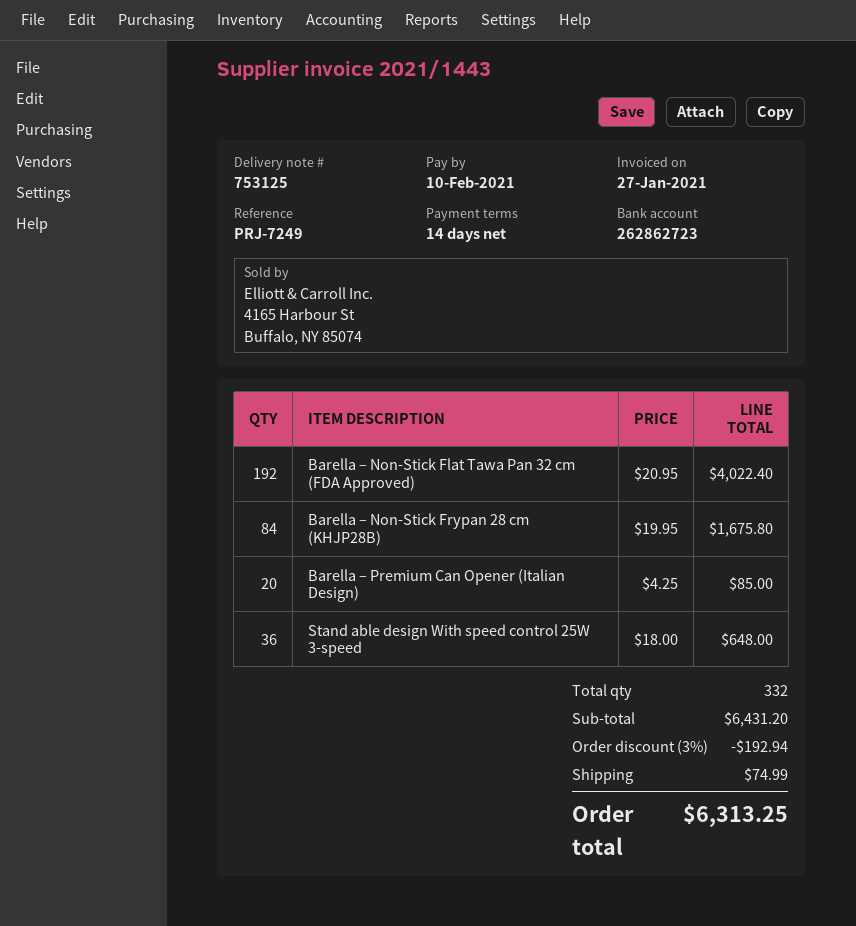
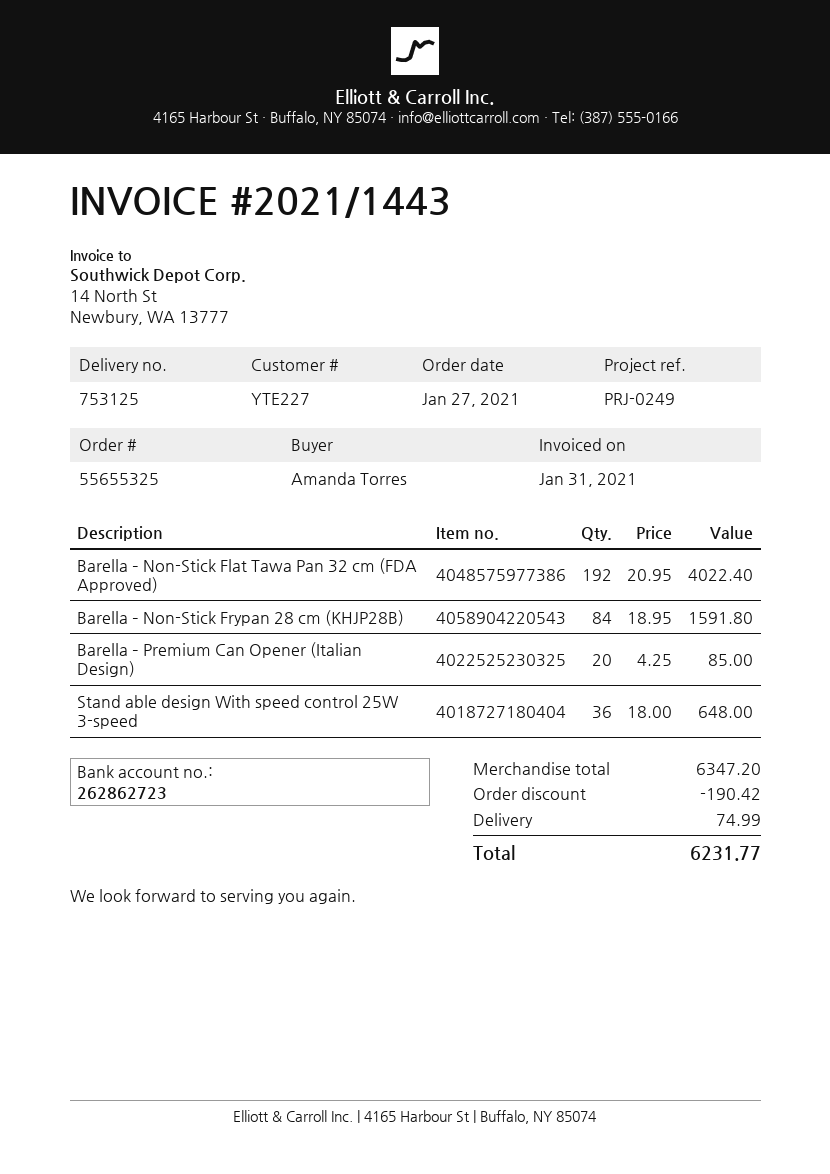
invoice date: 2021-01-27 -> 2021-01-31
reference: PRJ-7249 -> PRJ-0249
Barella – Non-Stick Frypan 28 cm (KHJP28B): 84 x 19.95 = 1675.80 -> 84 x 18.95 = 1591.80
subtotal: 6431.20 -> 6347.20
discount: 192.94 -> 190.42
total: 6313.25 -> 6231.77

